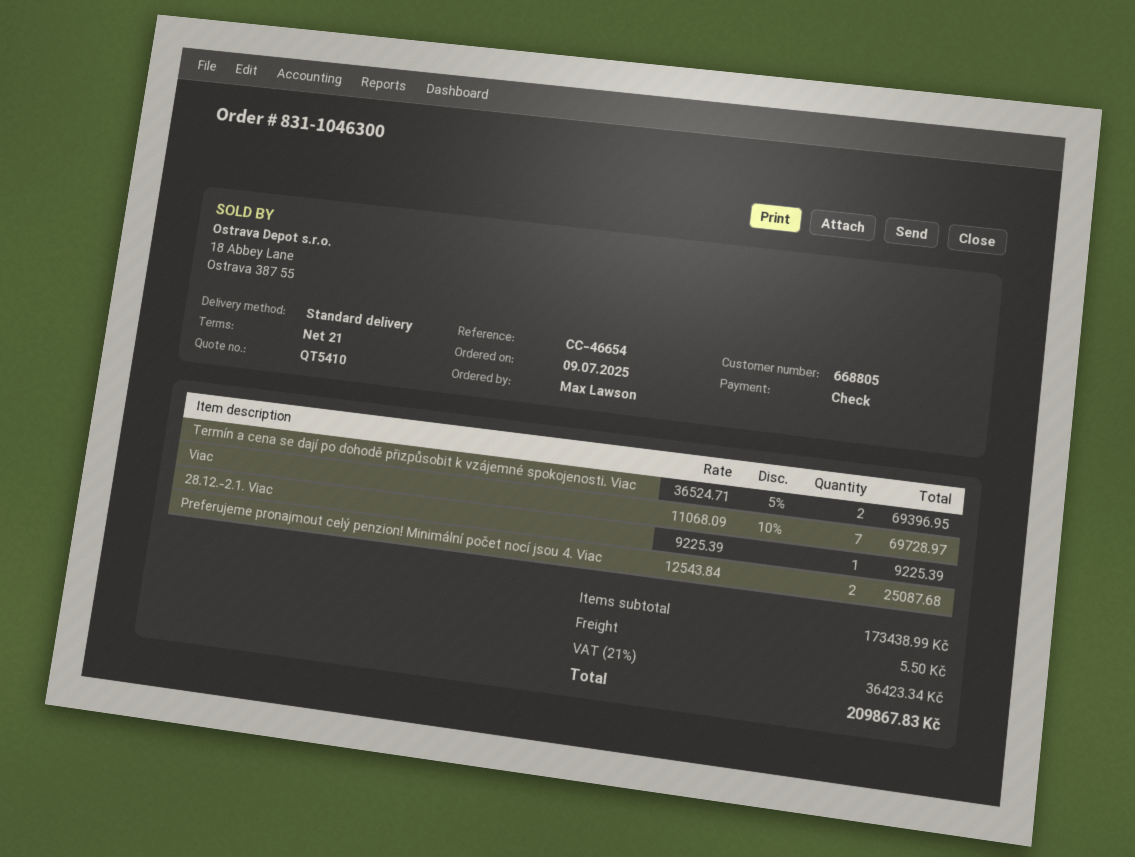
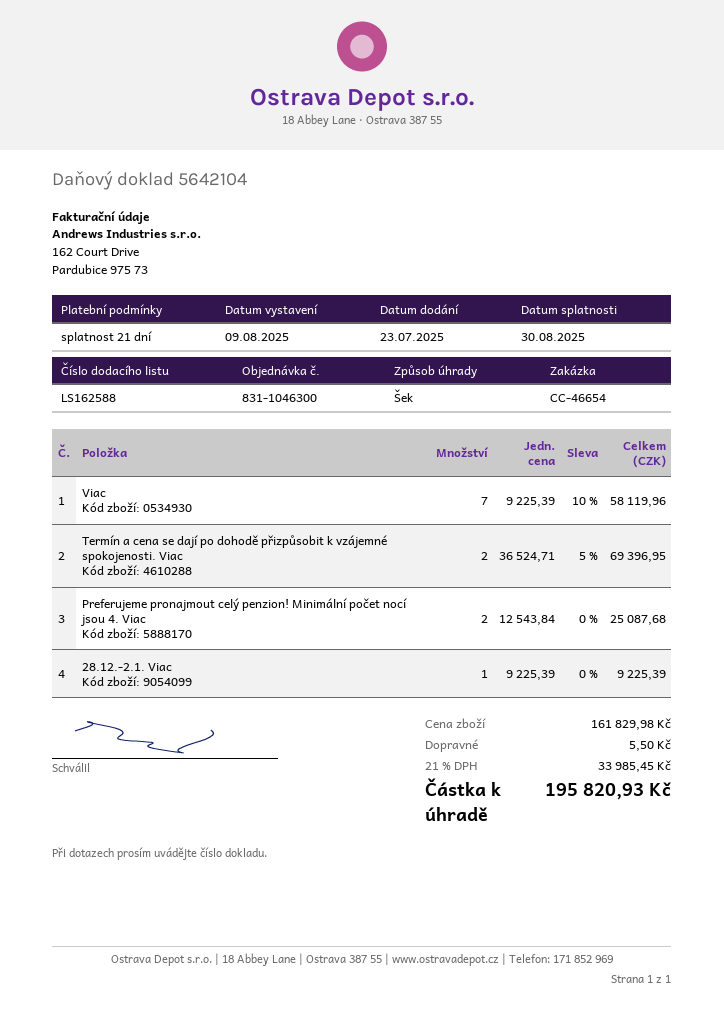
Viac: 7 x 11068.09 - 10% = 69728.97 -> 7 x 9225.39 - 10% = 58119.96
subtotal: 173438.99 -> 161829.98
tax: 21% = 36423.34 -> 21% = 33985.45
total: 209867.83 -> 195820.93

